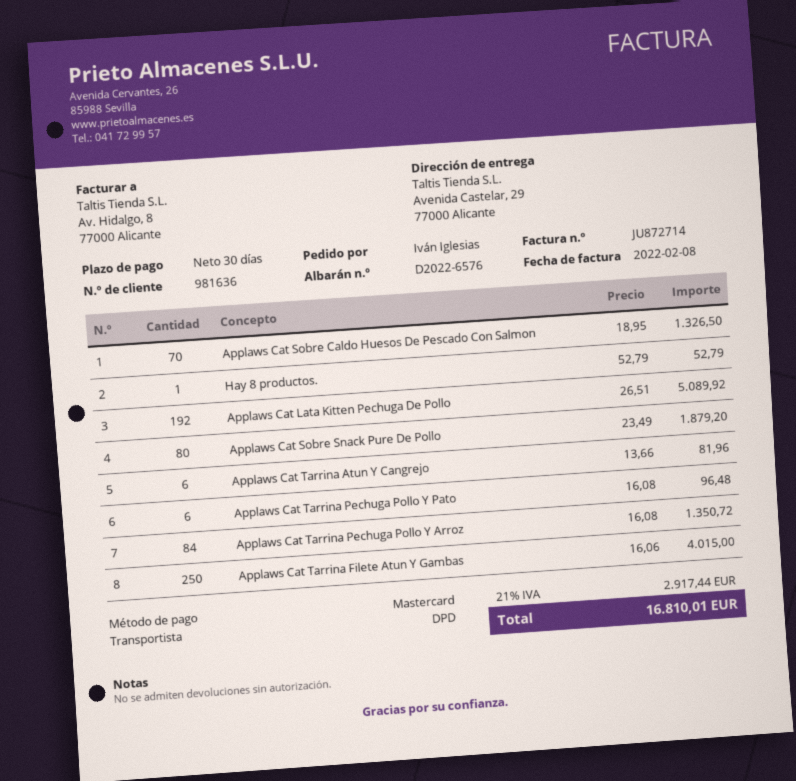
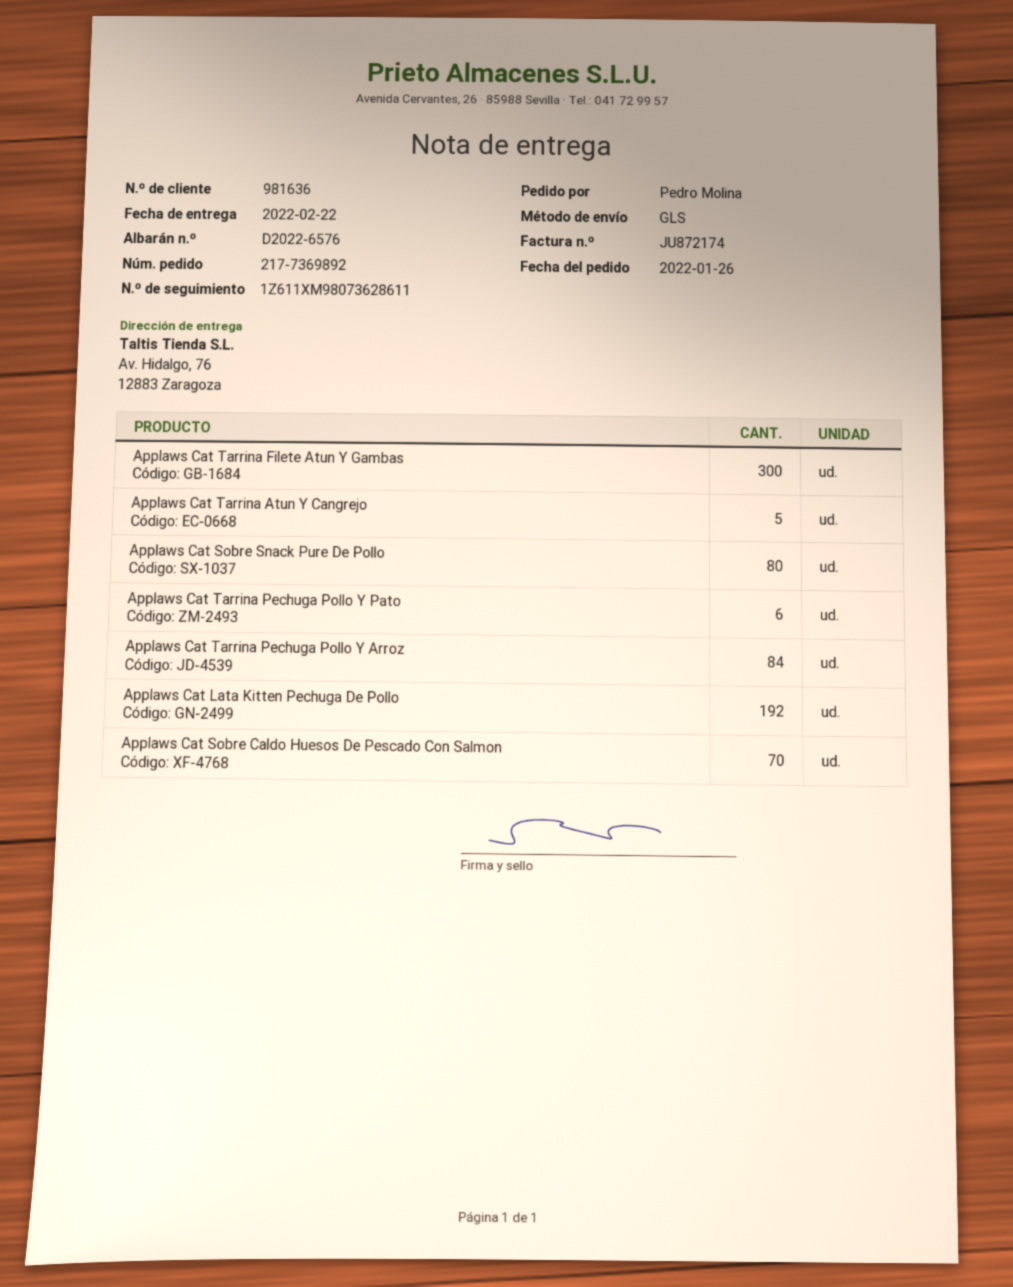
invoice number: JU872714 -> JU872174
ordered by: Iván Iglesias -> Pedro Molina
shipping method: DPD -> GLS
ship to: Avenida Castelar, 29, 77000 Alicante -> Av. Hidalgo, 76, 12883 Zaragoza
Hay 8 productos.: 1 -> none
Applaws Cat Tarrina Atun Y Cangrejo: 6 -> 5
Applaws Cat Tarrina Filete Atun Y Gambas: 250 -> 300

